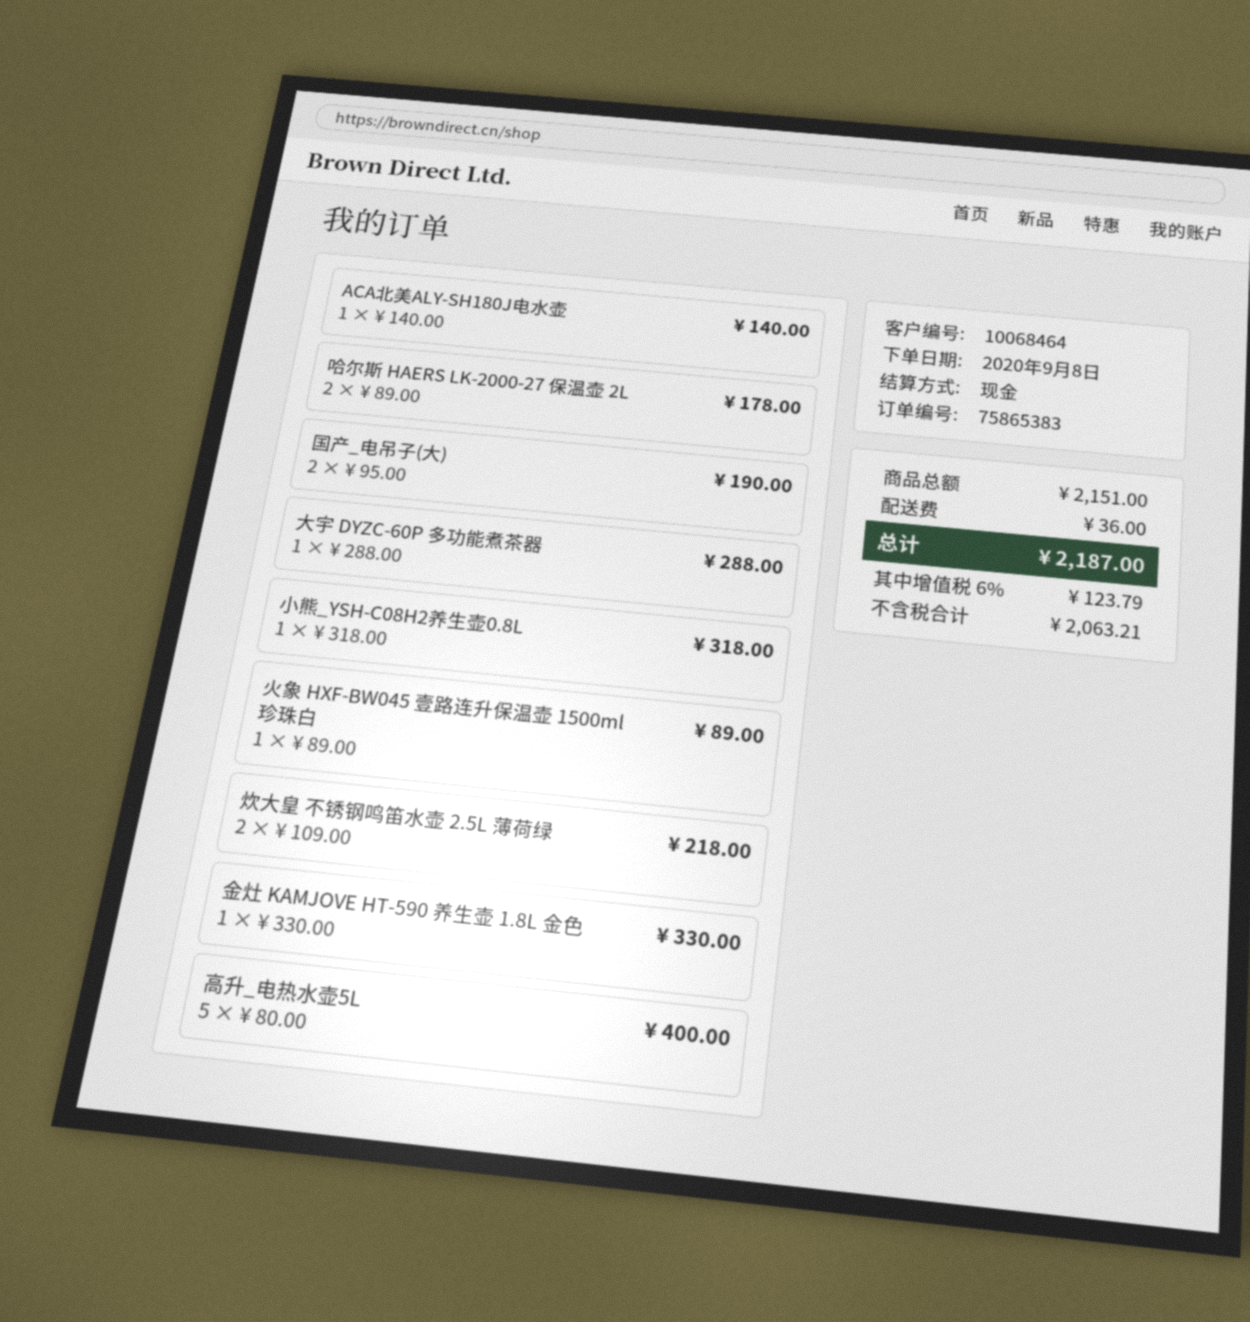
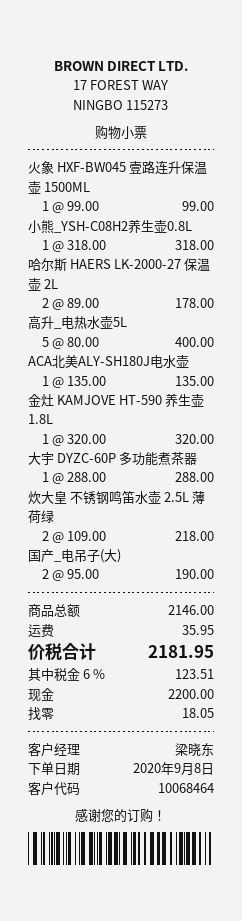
ACA北美ALY-SH180J电水壶: 1 x 140.00 = 140.00 -> 1 x 135.00 = 135.00
火象 HXF-BW045 壹路连升保温壶 1500ml 珍珠白: 1 x 89.00 = 89.00 -> 1 x 99.00 = 99.00
金灶 KAMJOVE HT-590 养生壶 1.8L 金色: 1 x 330.00 = 330.00 -> 1 x 320.00 = 320.00
subtotal: 2151.00 -> 2146.00
shipping: 36.00 -> 35.95
tax: 6% = 123.79 -> 6% = 123.51
total: 2187.00 -> 2181.95

